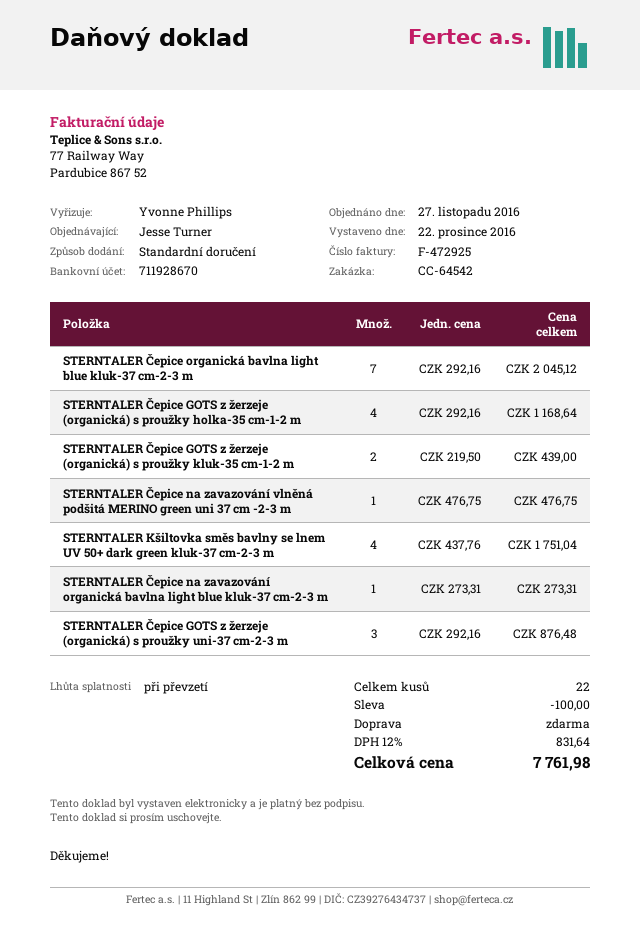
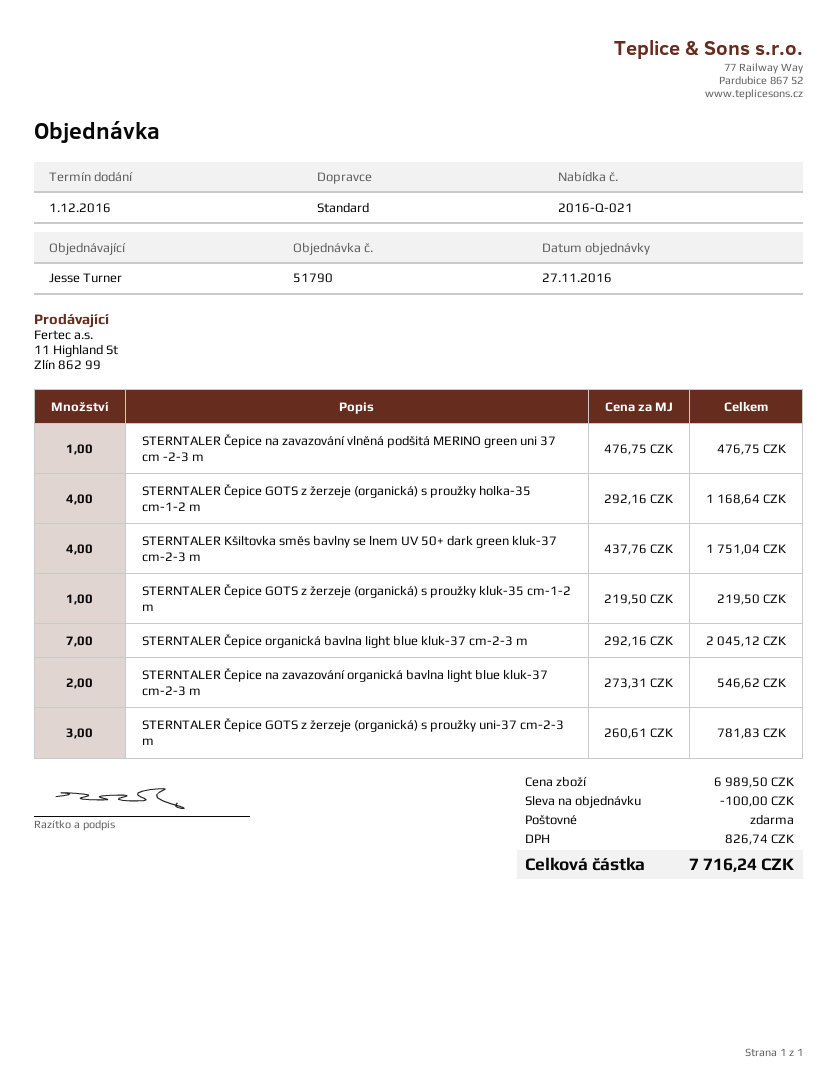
STERNTALER Čepice GOTS z žerzeje (organická) s proužky kluk-35 cm-1-2 m: 2 x 219.50 = 439.00 -> 1 x 219.50 = 219.50
STERNTALER Čepice na zavazování organická bavlna light blue kluk-37 cm-2-3 m: 1 x 273.31 = 273.31 -> 2 x 273.31 = 546.62
STERNTALER Čepice GOTS z žerzeje (organická) s proužky uni-37 cm-2-3 m: 3 x 292.16 = 876.48 -> 3 x 260.61 = 781.83
tax: 831.64 -> 826.74
total: 7761.98 -> 7716.24

